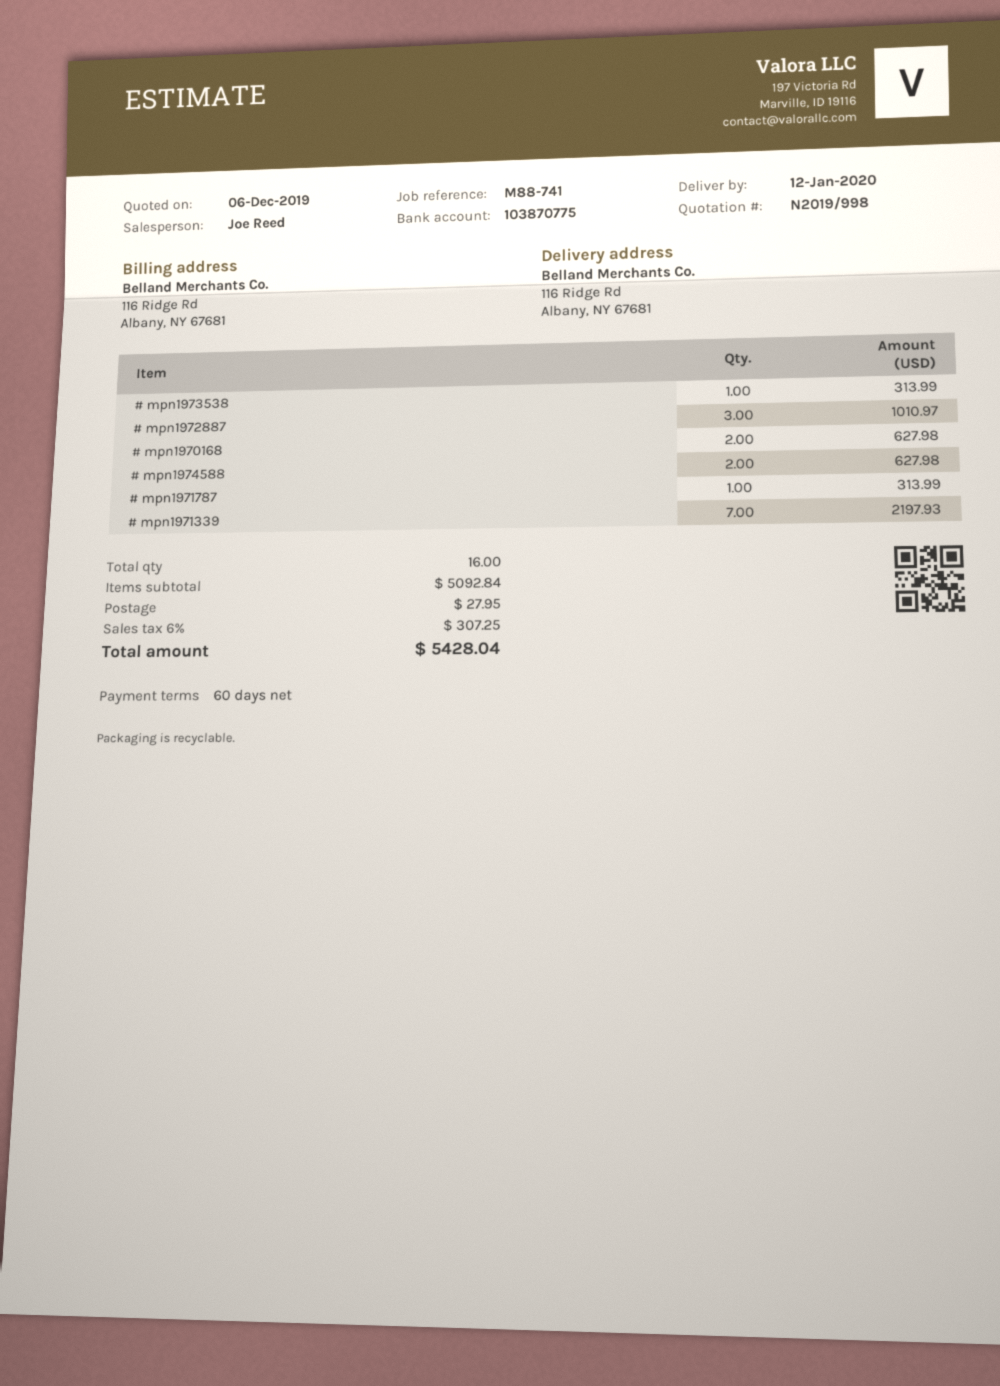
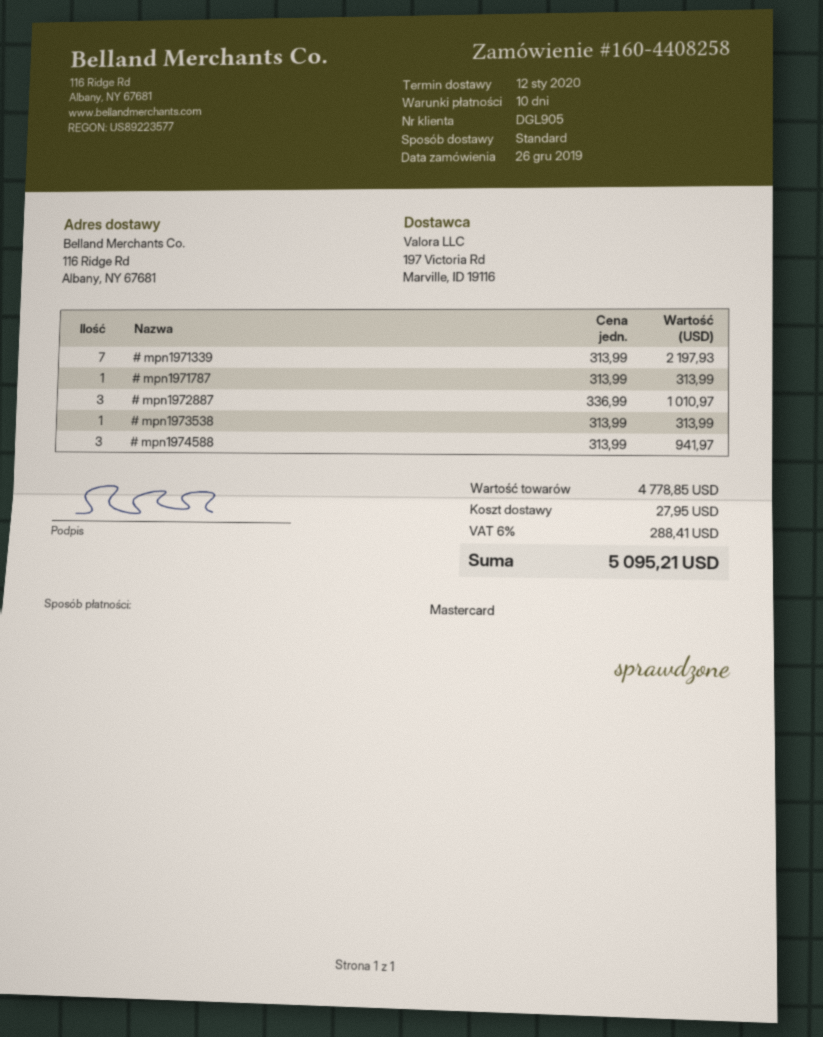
payment terms: 60 days -> 10 days
# mpn1970168: 2 for 627.98 -> none
# mpn1974588: 2 for 627.98 -> 3 for 941.97
subtotal: 5092.84 -> 4778.85
tax: 6% = 307.25 -> 6% = 288.41
total: 5428.04 -> 5095.21

